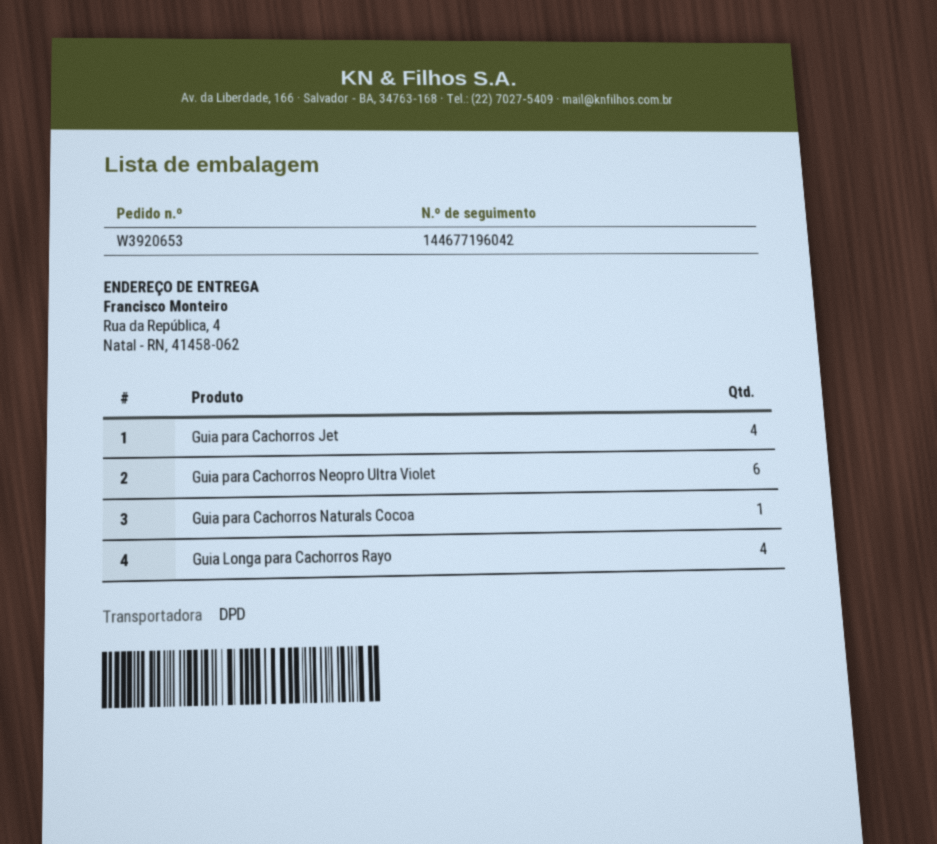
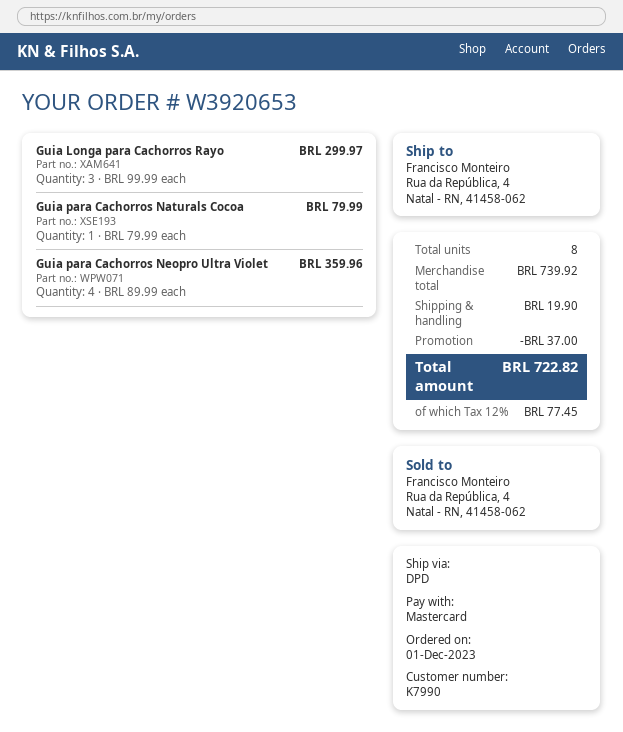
Guia para Cachorros Jet: 4 -> none
Guia para Cachorros Neopro Ultra Violet: 6 -> 4
Guia Longa para Cachorros Rayo: 4 -> 3

